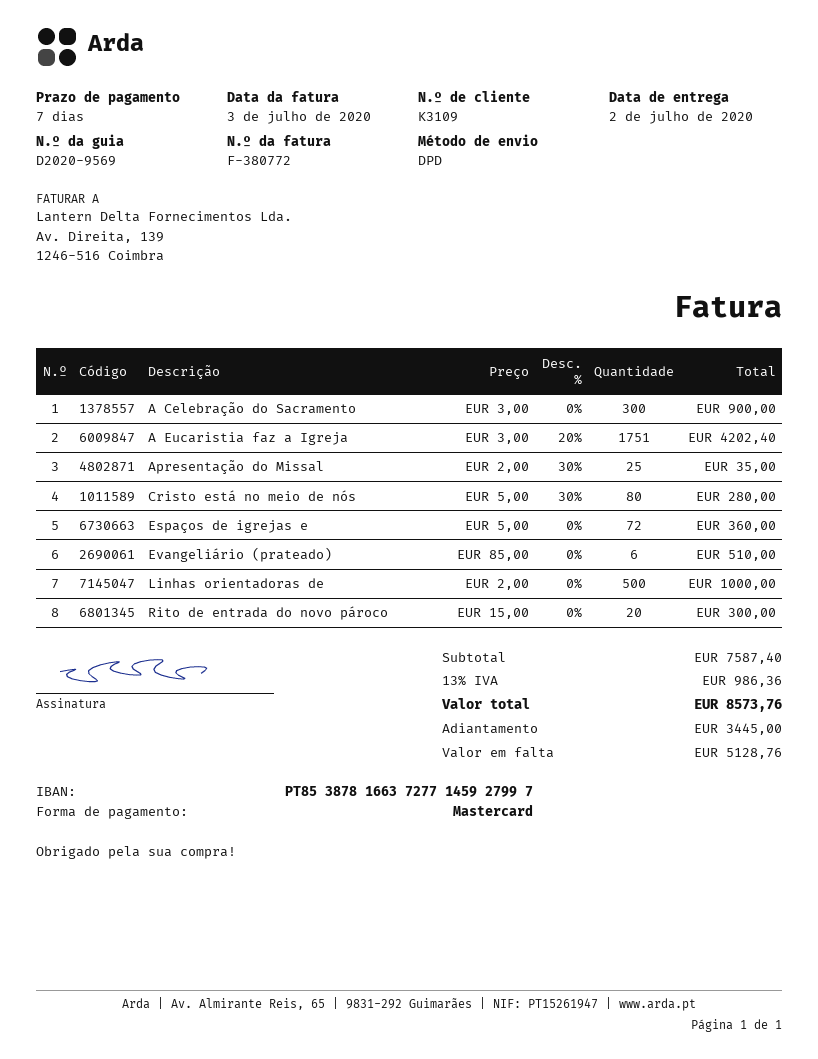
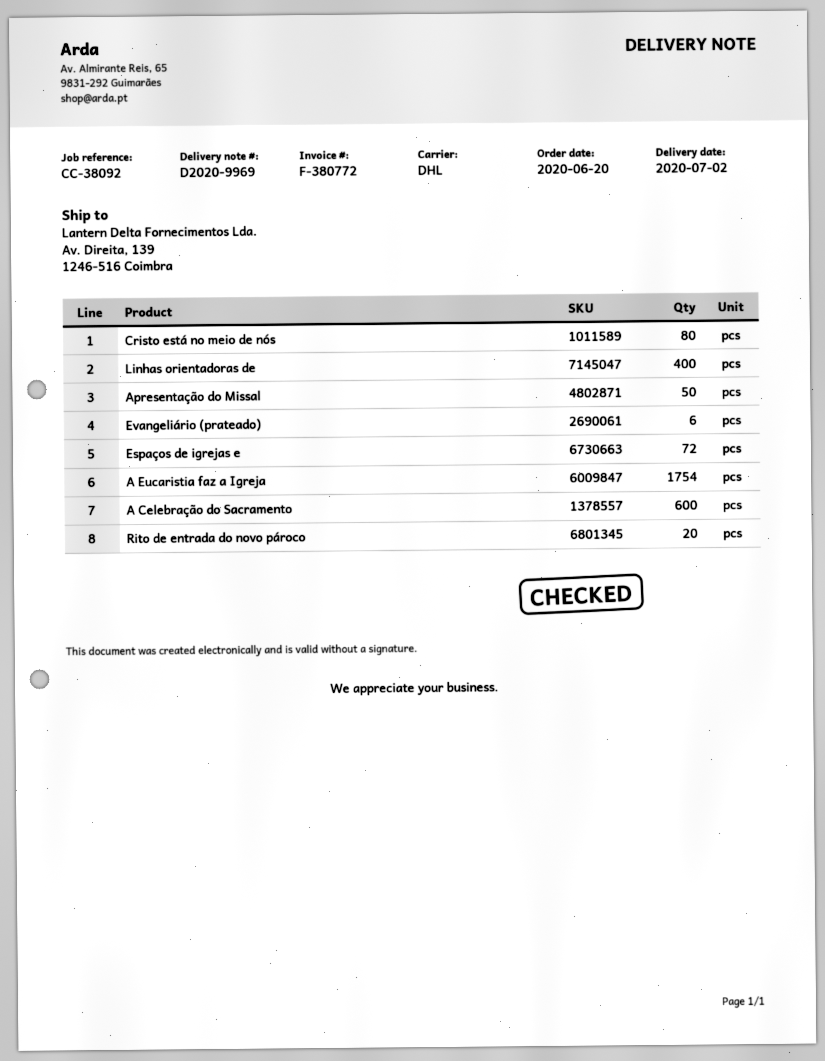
delivery note number: D2020-9569 -> D2020-9969
shipping method: DPD -> DHL
A Celebração do Sacramento: 300 -> 600
A Eucaristia faz a Igreja: 1751 -> 1754
Apresentação do Missal: 25 -> 50
Linhas orientadoras de: 500 -> 400

